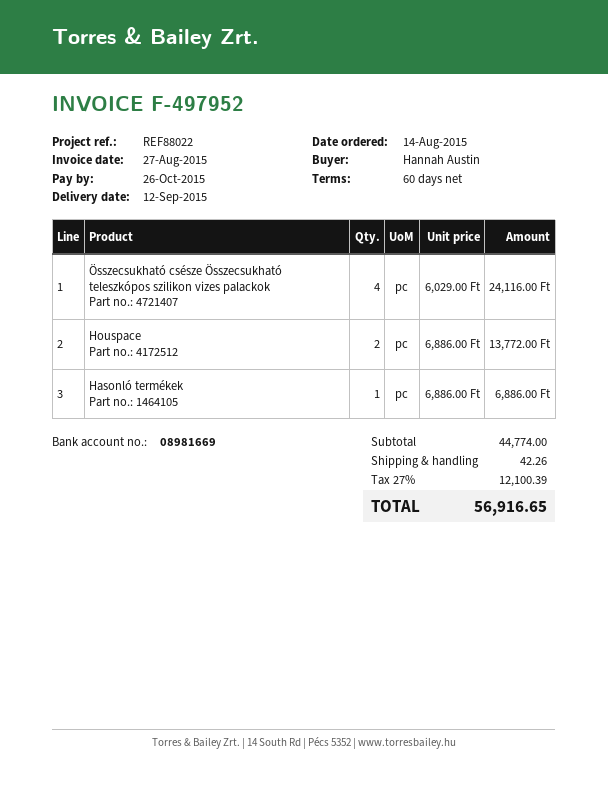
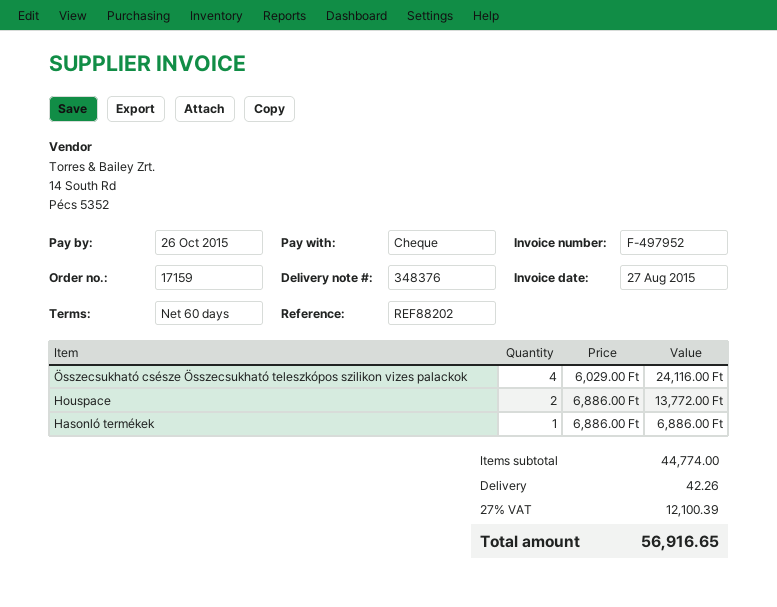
reference: REF88022 -> REF88202

